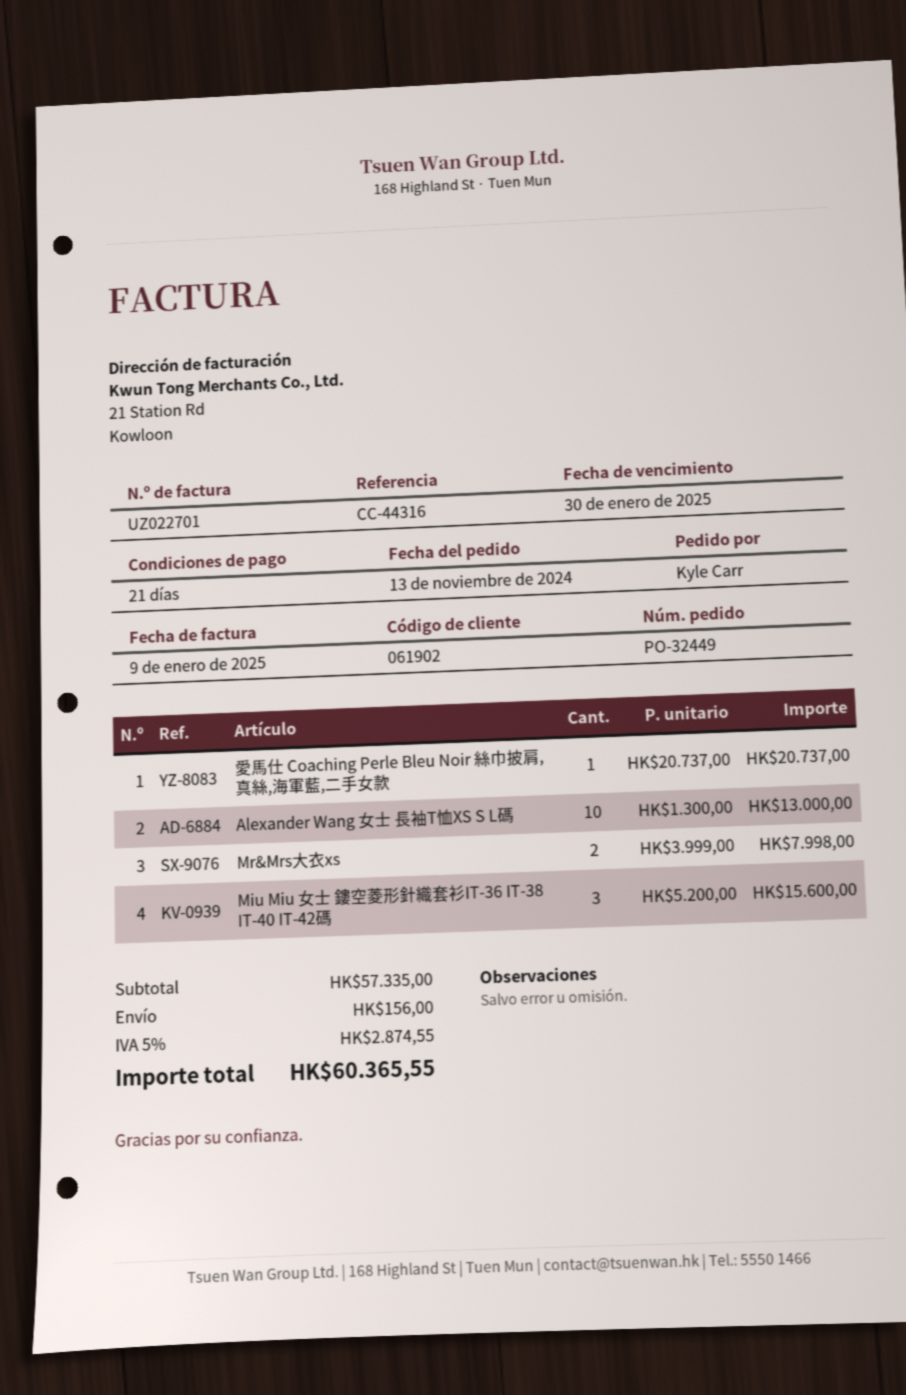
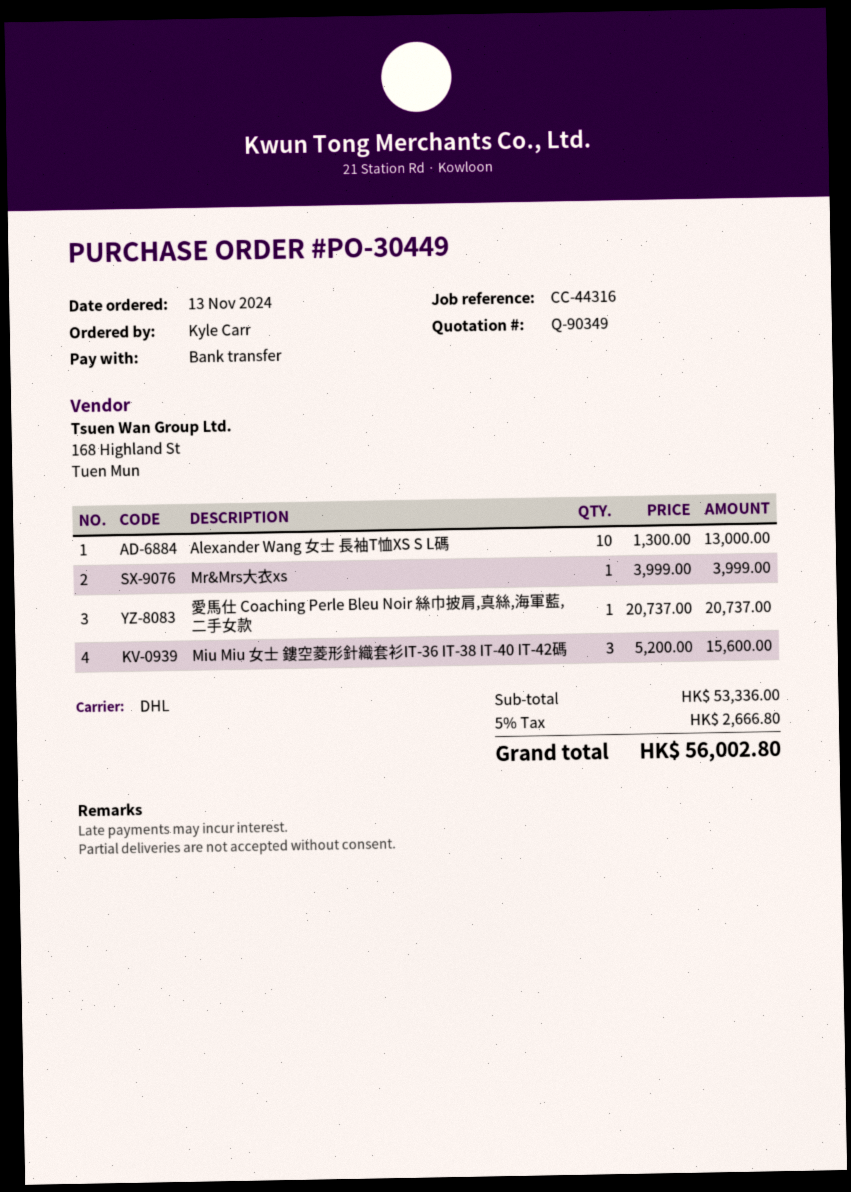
order number: PO-32449 -> PO-30449
Mr&Mrs大衣xs: 2 x 3999.00 = 7998.00 -> 1 x 3999.00 = 3999.00
subtotal: 57335.00 -> 53336.00
shipping: 156.00 -> none
tax: 5% = 2874.55 -> 5% = 2666.80
total: 60365.55 -> 56002.80

